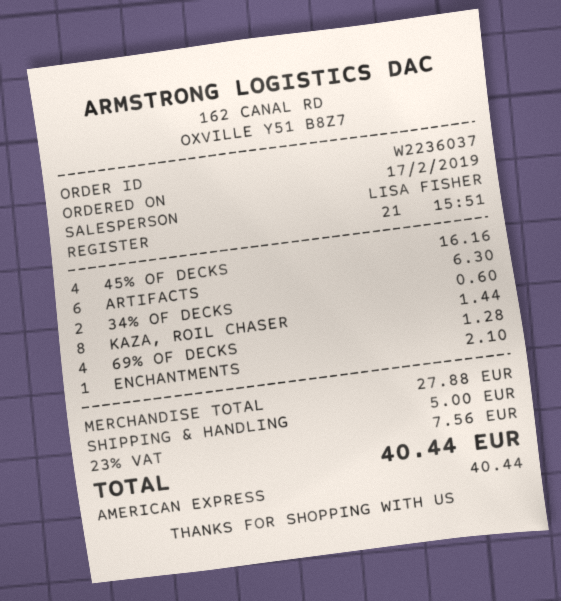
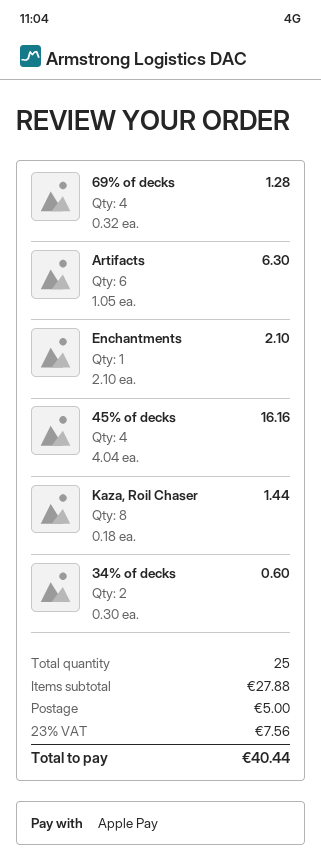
payment method: American Express -> Apple Pay

